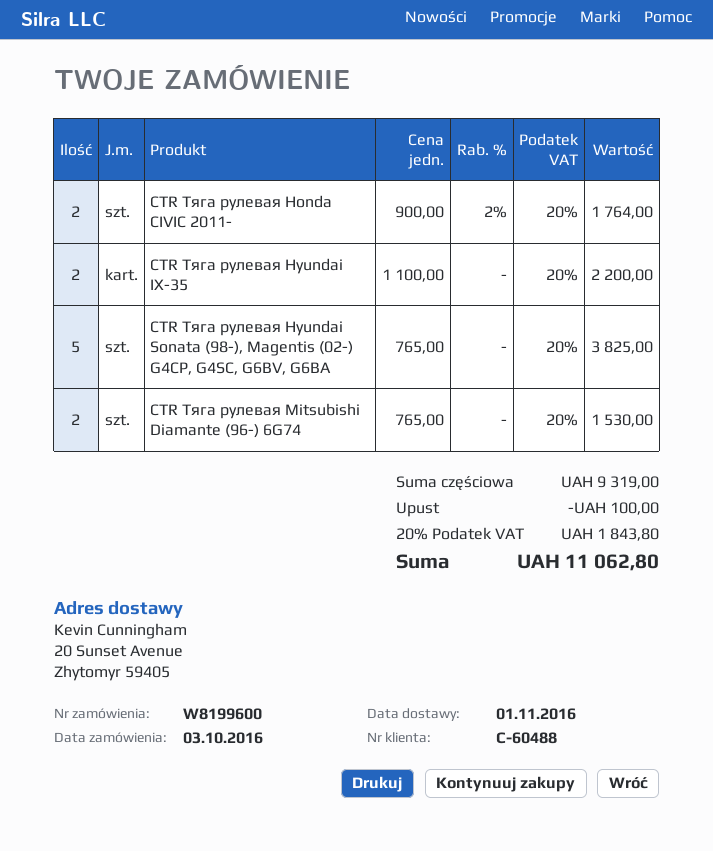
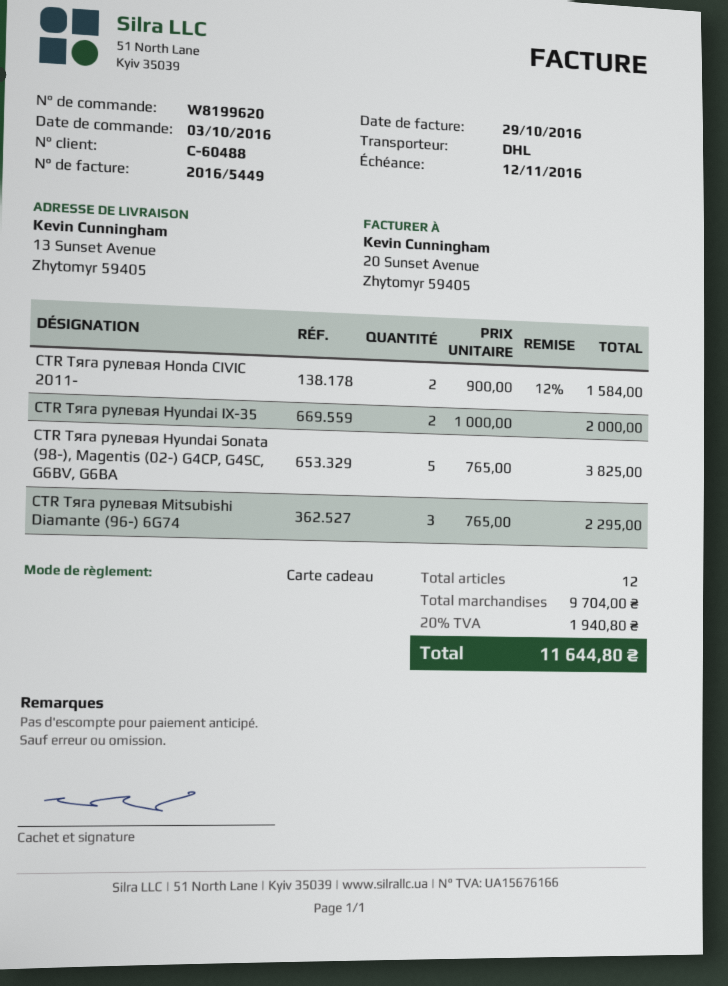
order number: W8199600 -> W8199620
ship to: 20 Sunset Avenue, Zhytomyr 59405 -> 13 Sunset Avenue, Zhytomyr 59405
CTR Тяга рулевая Honda CIVIC 2011-: 2 x 900.00 - 2% = 1764.00 -> 2 x 900.00 - 12% = 1584.00
CTR Тяга рулевая Hyundai IX-35: 2 x 1100.00 = 2200.00 -> 2 x 1000.00 = 2000.00
CTR Тяга рулевая Mitsubishi Diamante (96-) 6G74: 2 x 765.00 = 1530.00 -> 3 x 765.00 = 2295.00
subtotal: 9319.00 -> 9704.00
discount: 100.00 -> none
tax: 20% = 1843.80 -> 20% = 1940.80
total: 11062.80 -> 11644.80

